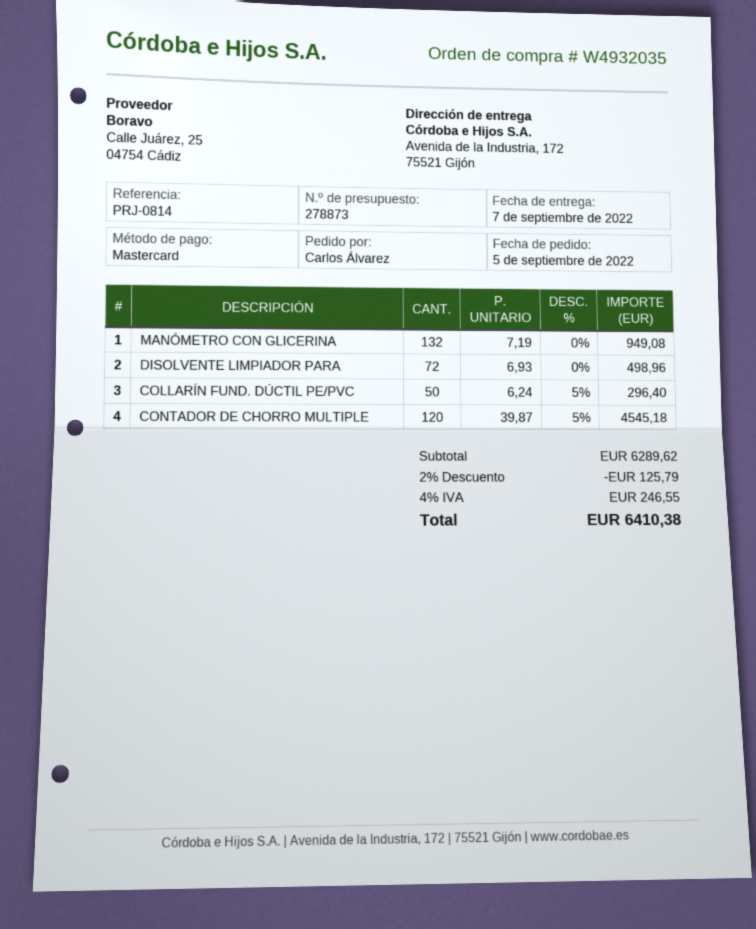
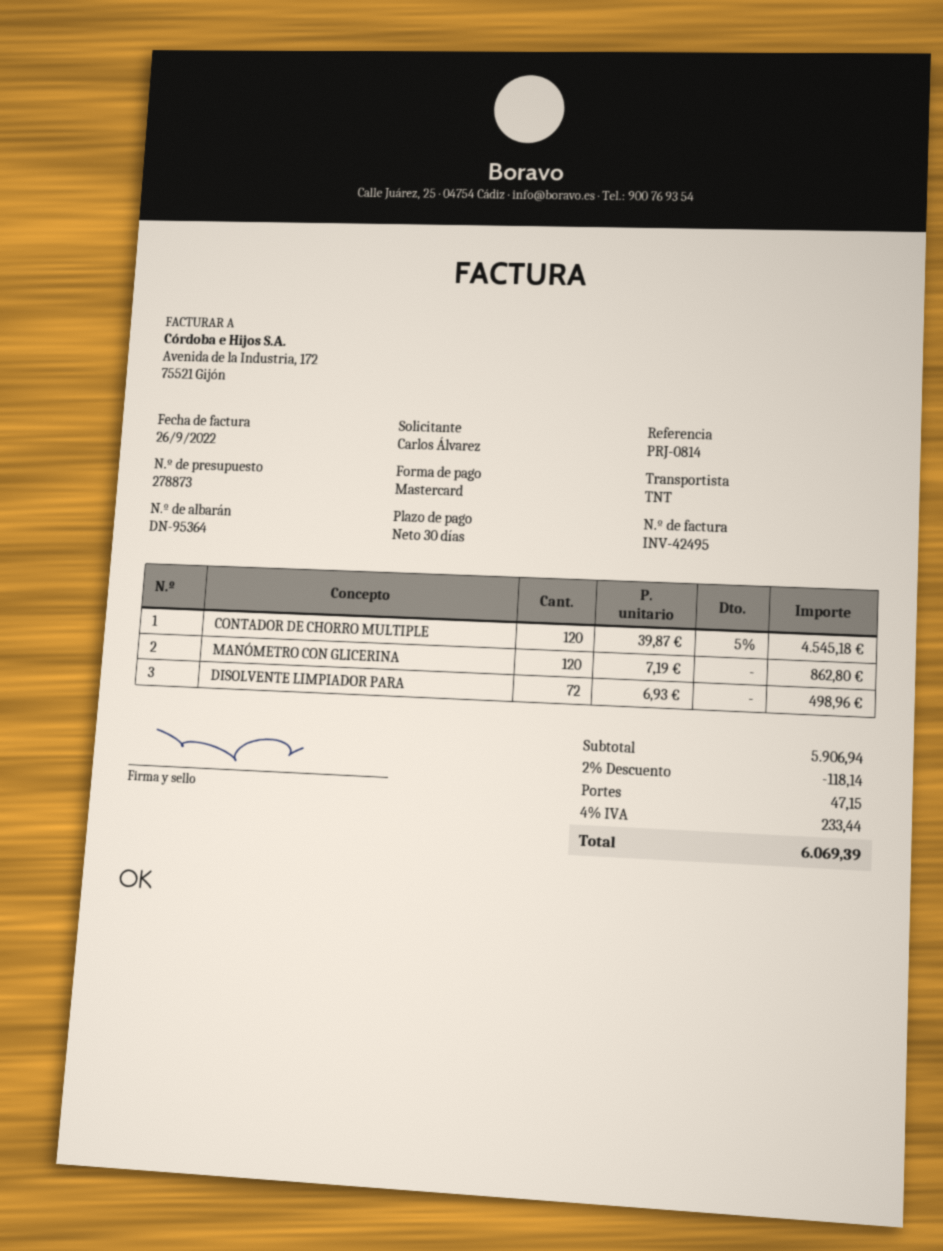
MANÓMETRO CON GLICERINA: 132 x 7.19 = 949.08 -> 120 x 7.19 = 862.80
COLLARÍN FUND. DÚCTIL PE/PVC: 50 x 6.24 - 5% = 296.40 -> none
subtotal: 6289.62 -> 5906.94
discount: 2% = 125.79 -> 2% = 118.14
shipping: none -> 47.15
tax: 4% = 246.55 -> 4% = 233.44
total: 6410.38 -> 6069.39

